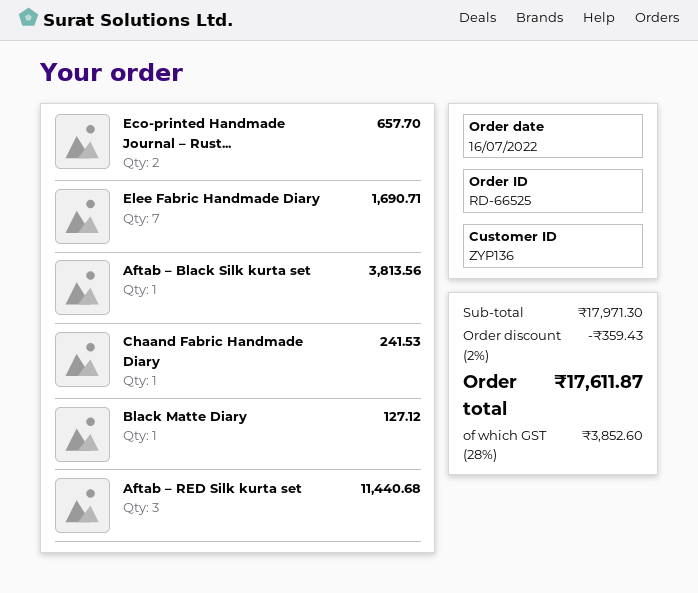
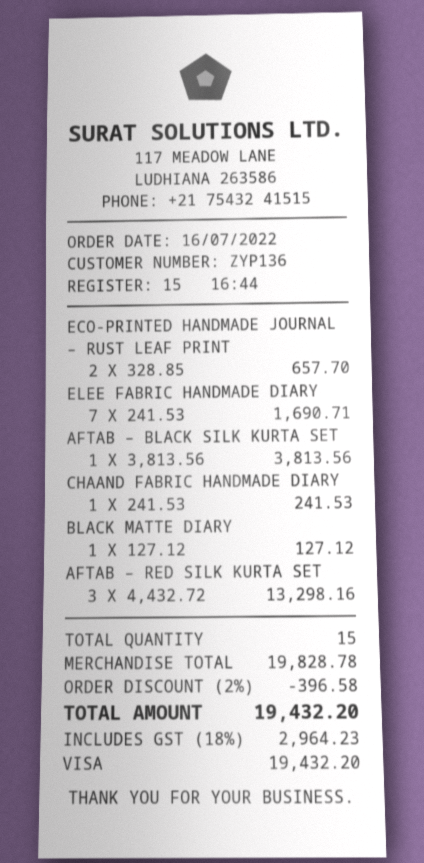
Aftab – RED Silk kurta set: 3 for 11440.68 -> 3 for 13298.16
subtotal: 17971.30 -> 19828.78
discount: 2% = 359.43 -> 2% = 396.58
tax: 28% = 3852.60 -> 18% = 2964.23
total: 17611.87 -> 19432.20

